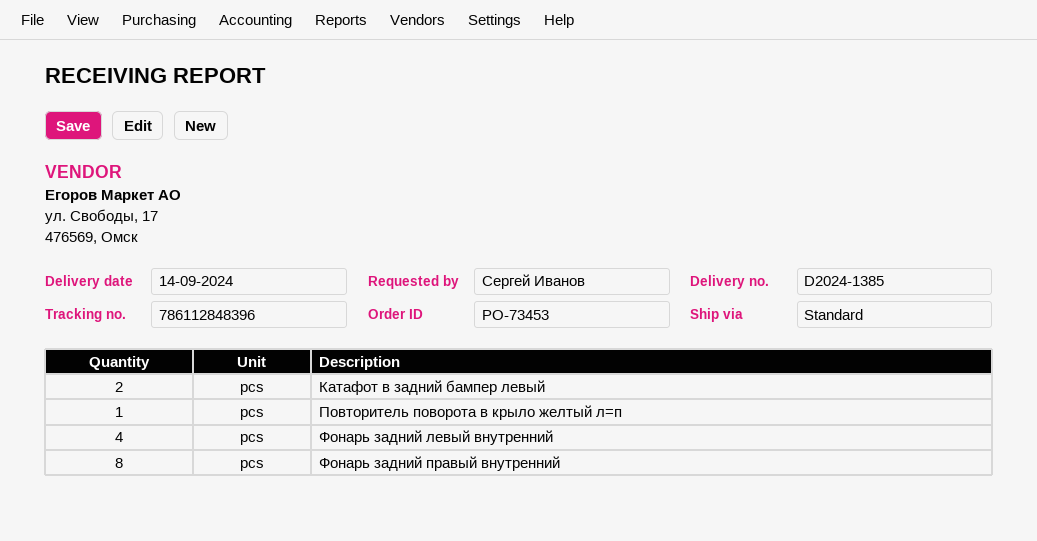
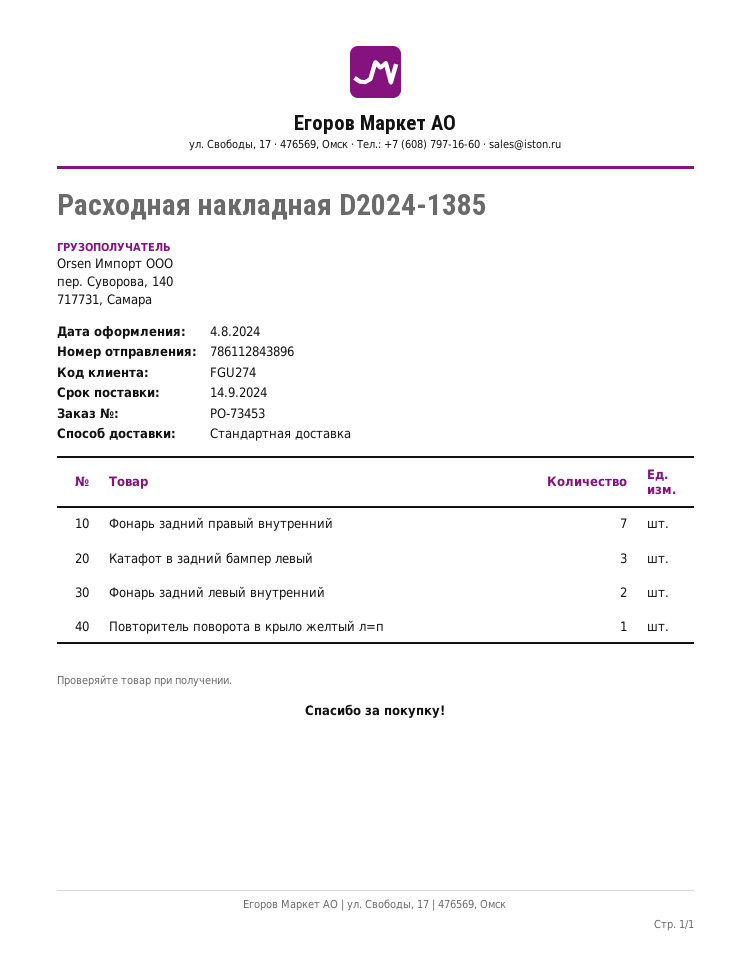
tracking number: 786112848396 -> 786112843896
Катафот в задний бампер левый: 2 -> 3
Фонарь задний левый внутренний: 4 -> 2
Фонарь задний правый внутренний: 8 -> 7

